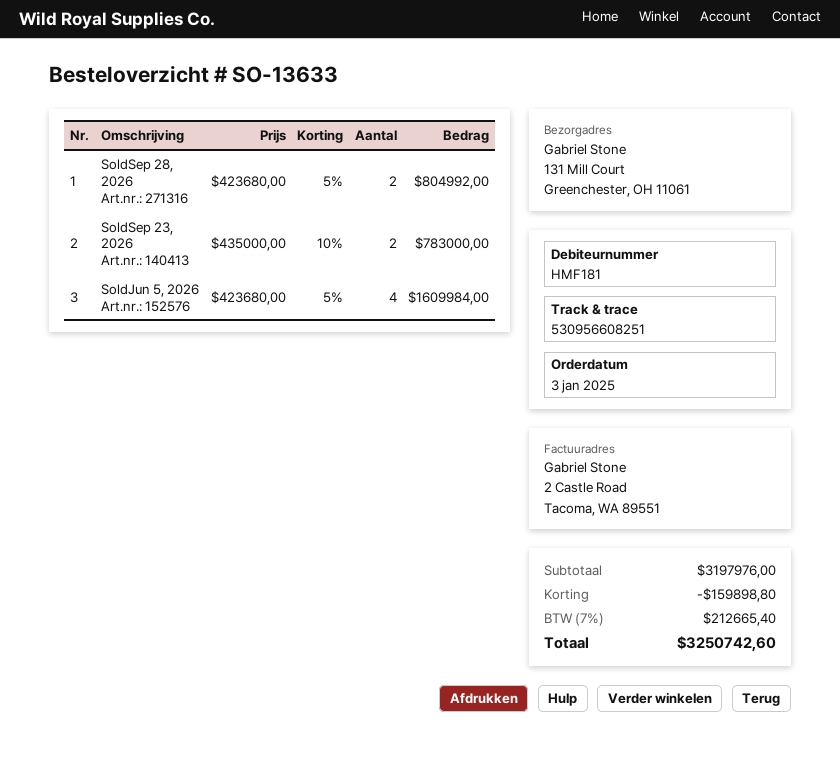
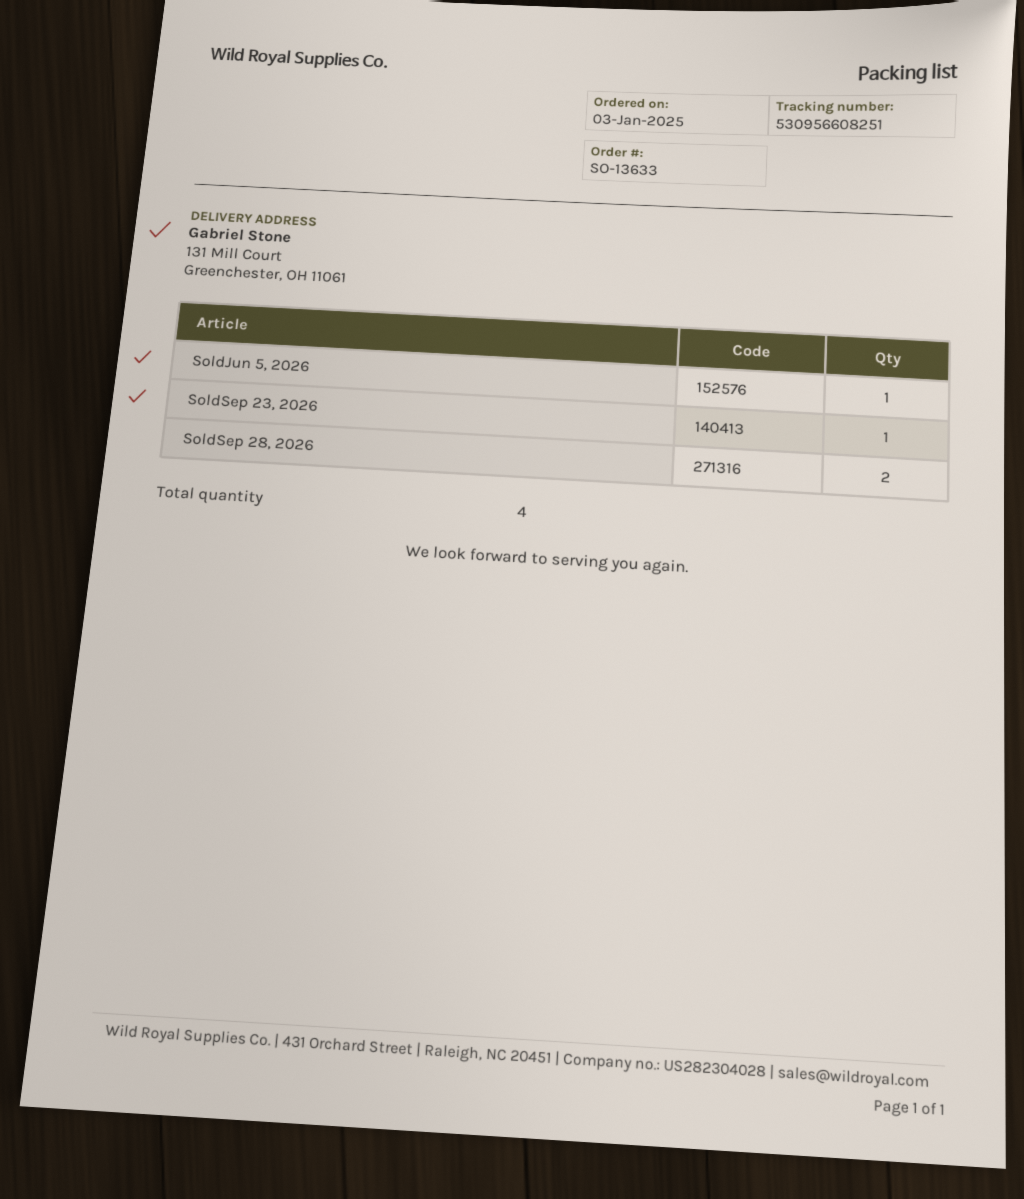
SoldSep 23, 2026: 2 -> 1
SoldJun 5, 2026: 4 -> 1

